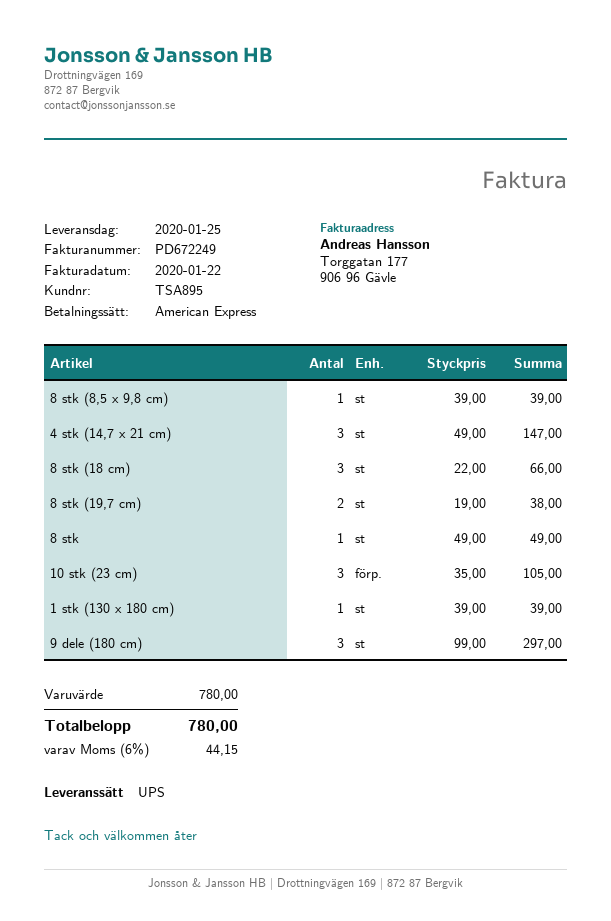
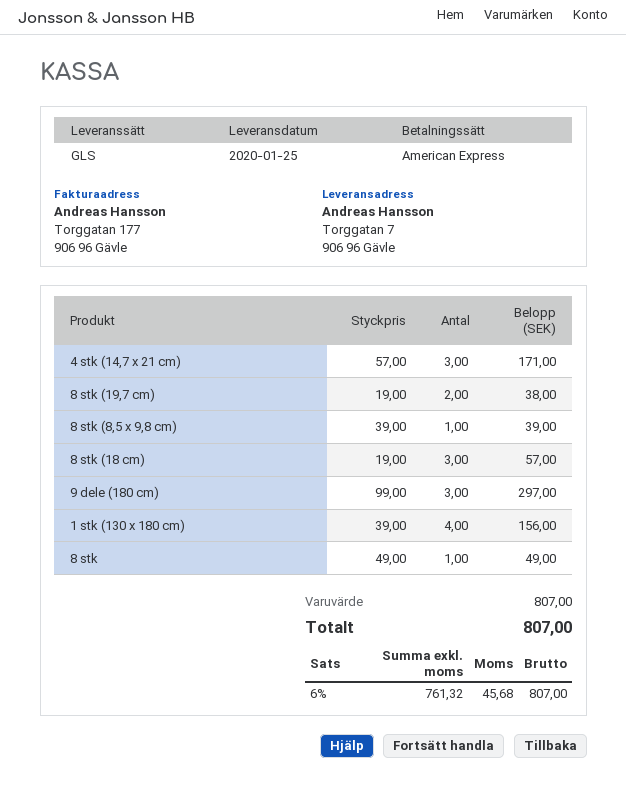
shipping method: UPS -> GLS
4 stk (14,7 x 21 cm): 3 x 49.00 = 147.00 -> 3 x 57.00 = 171.00
8 stk (18 cm): 3 x 22.00 = 66.00 -> 3 x 19.00 = 57.00
10 stk (23 cm): 3 x 35.00 = 105.00 -> none
1 stk (130 x 180 cm): 1 x 39.00 = 39.00 -> 4 x 39.00 = 156.00
subtotal: 780.00 -> 807.00
tax: 6% = 44.15 -> 6% = 45.68
total: 780.00 -> 807.00

